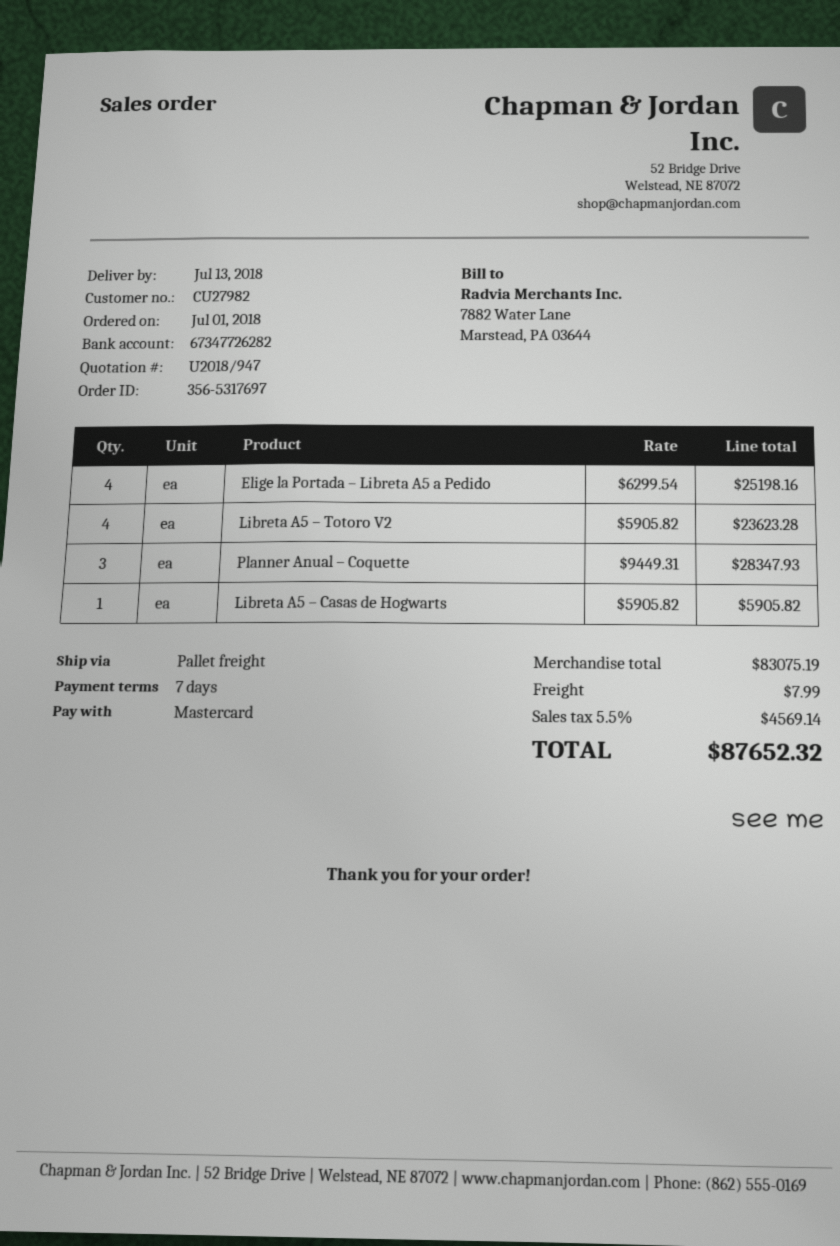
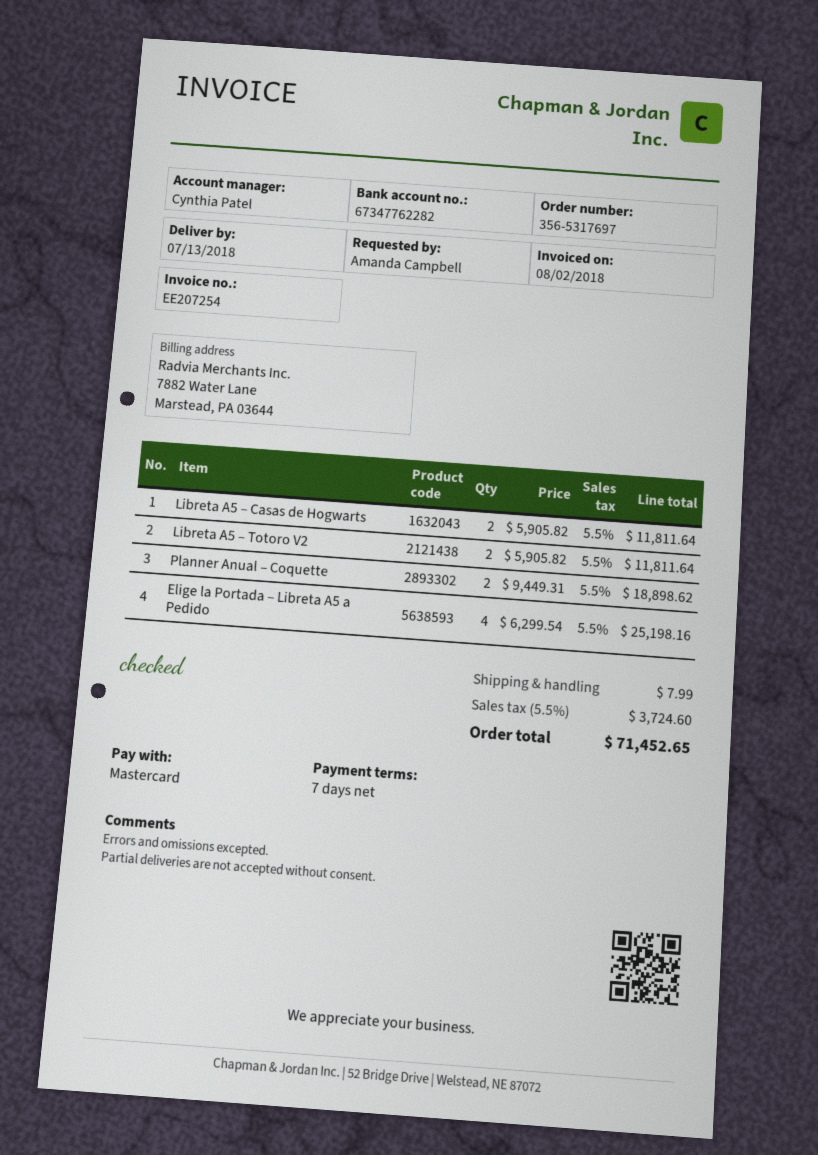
bank account: 67347726282 -> 67347762282
Libreta A5 – Totoro V2: 4 x 5905.82 = 23623.28 -> 2 x 5905.82 = 11811.64
Planner Anual – Coquette: 3 x 9449.31 = 28347.93 -> 2 x 9449.31 = 18898.62
Libreta A5 – Casas de Hogwarts: 1 x 5905.82 = 5905.82 -> 2 x 5905.82 = 11811.64
tax: 5.5% = 4569.14 -> 5.5% = 3724.60
total: 87652.32 -> 71452.65

